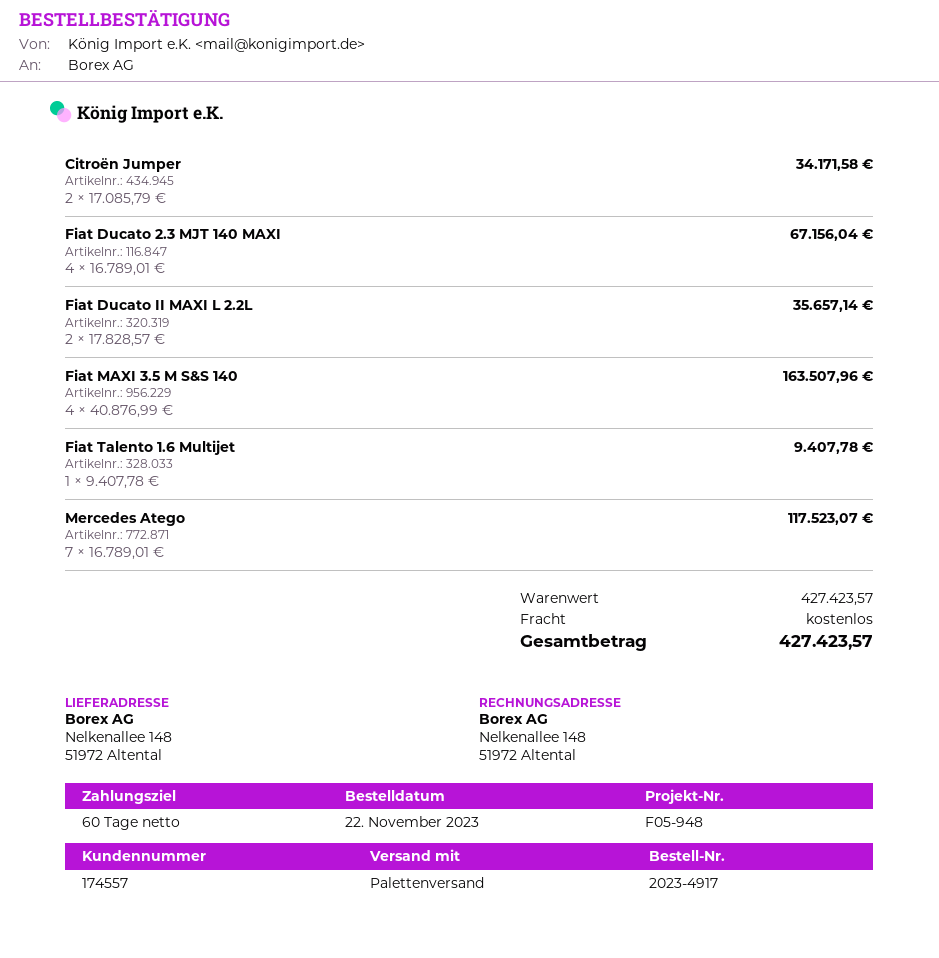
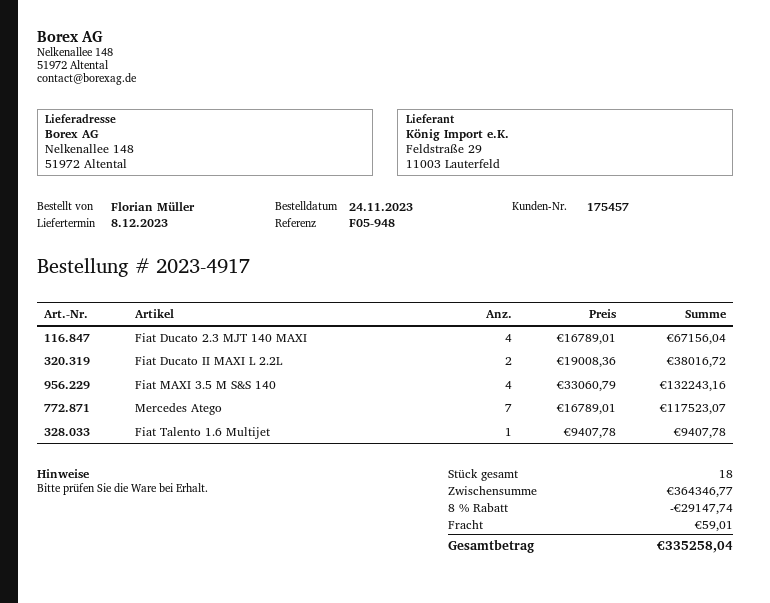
order date: 2023-11-22 -> 2023-11-24
customer number: 174557 -> 175457
Citroën Jumper: 2 x 17085.79 = 34171.58 -> none
Fiat Ducato II MAXI L 2.2L: 2 x 17828.57 = 35657.14 -> 2 x 19008.36 = 38016.72
Fiat MAXI 3.5 M S&S 140: 4 x 40876.99 = 163507.96 -> 4 x 33060.79 = 132243.16
subtotal: 427423.57 -> 364346.77
discount: none -> 8% = 29147.74
shipping: 0.00 -> 59.01
total: 427423.57 -> 335258.04

